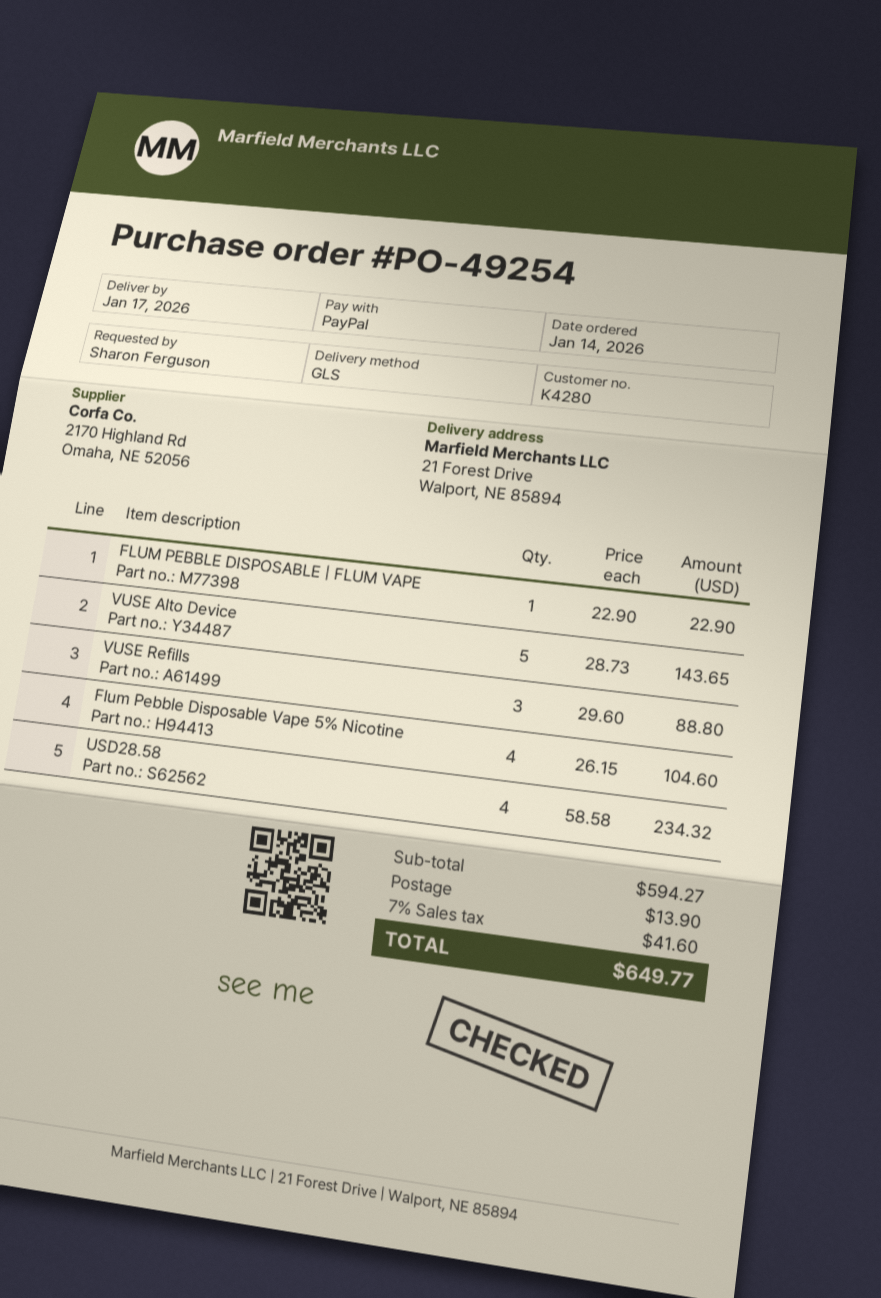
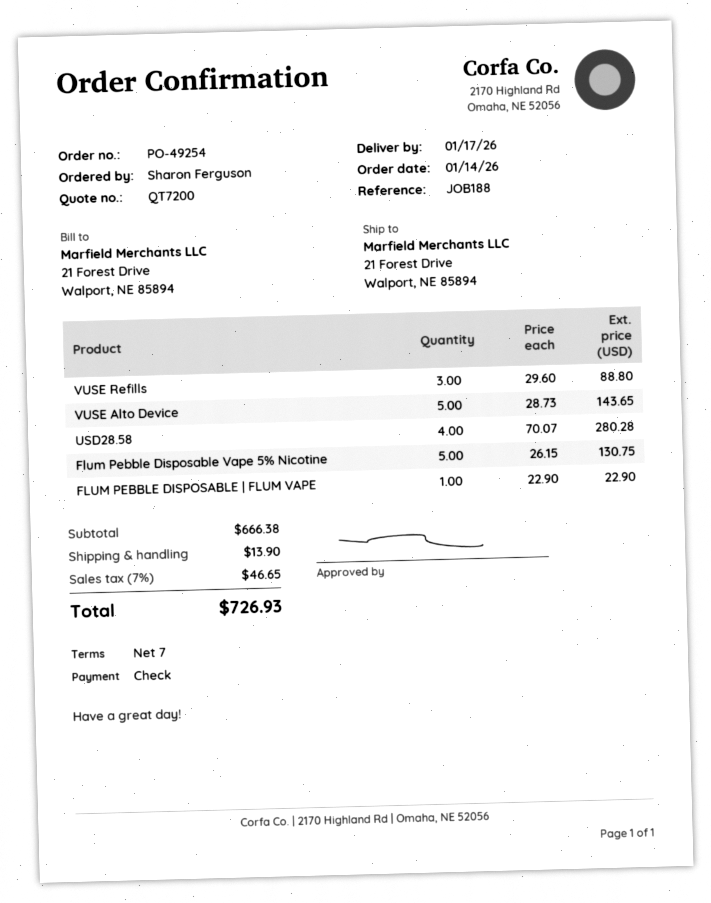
payment method: PayPal -> cheque
Flum Pebble Disposable Vape 5% Nicotine: 4 x 26.15 = 104.60 -> 5 x 26.15 = 130.75
USD28.58: 4 x 58.58 = 234.32 -> 4 x 70.07 = 280.28
subtotal: 594.27 -> 666.38
tax: 7% = 41.60 -> 7% = 46.65
total: 649.77 -> 726.93

